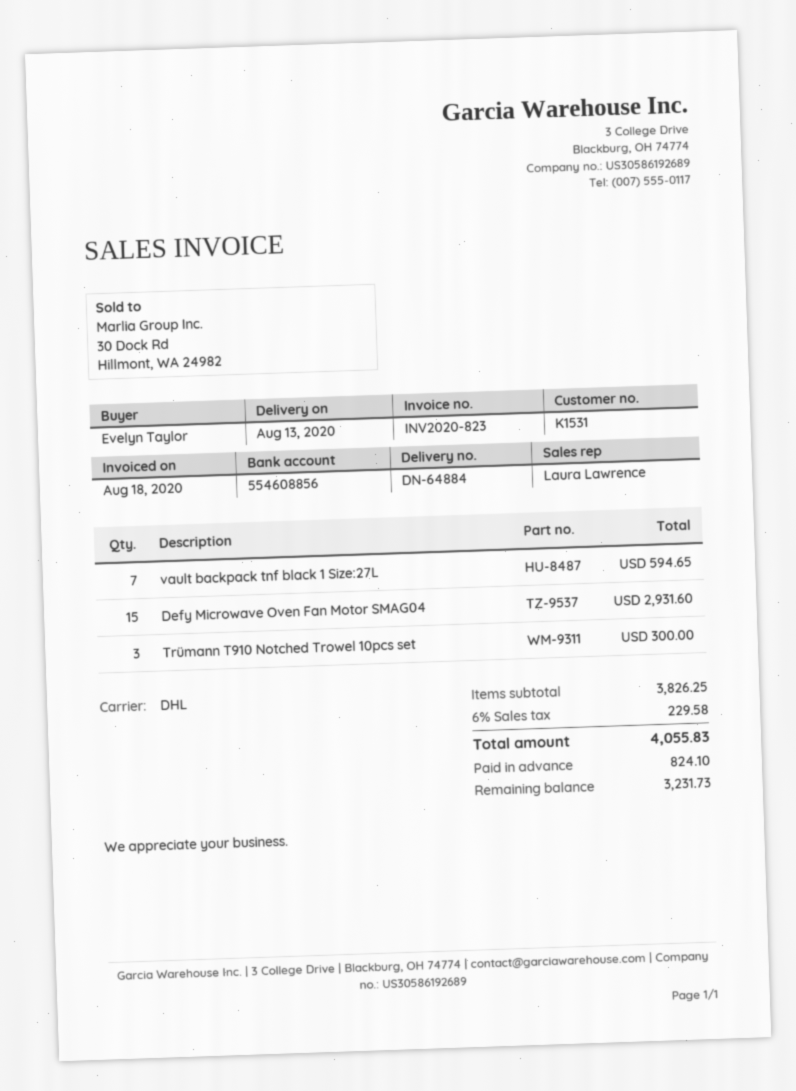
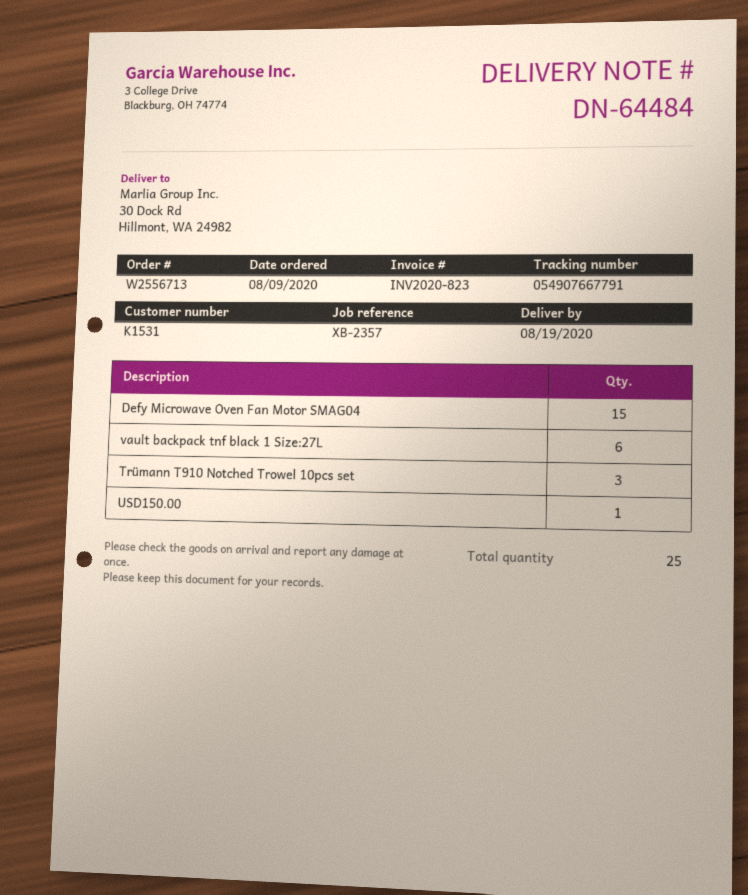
delivery note number: DN-64884 -> DN-64484
delivery date: 2020-08-13 -> 2020-08-19
vault backpack tnf black 1 Size:27L: 7 -> 6
USD150.00: none -> 1

